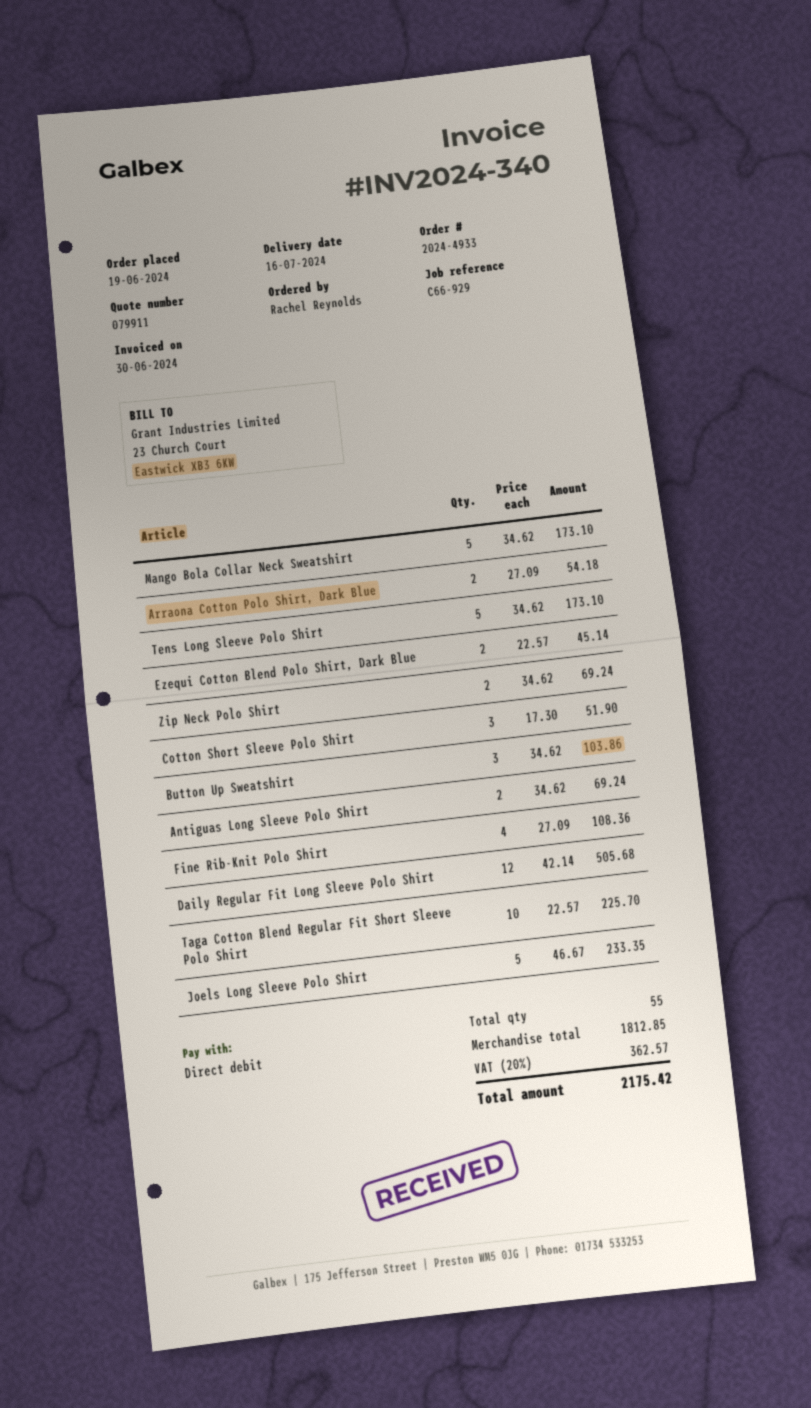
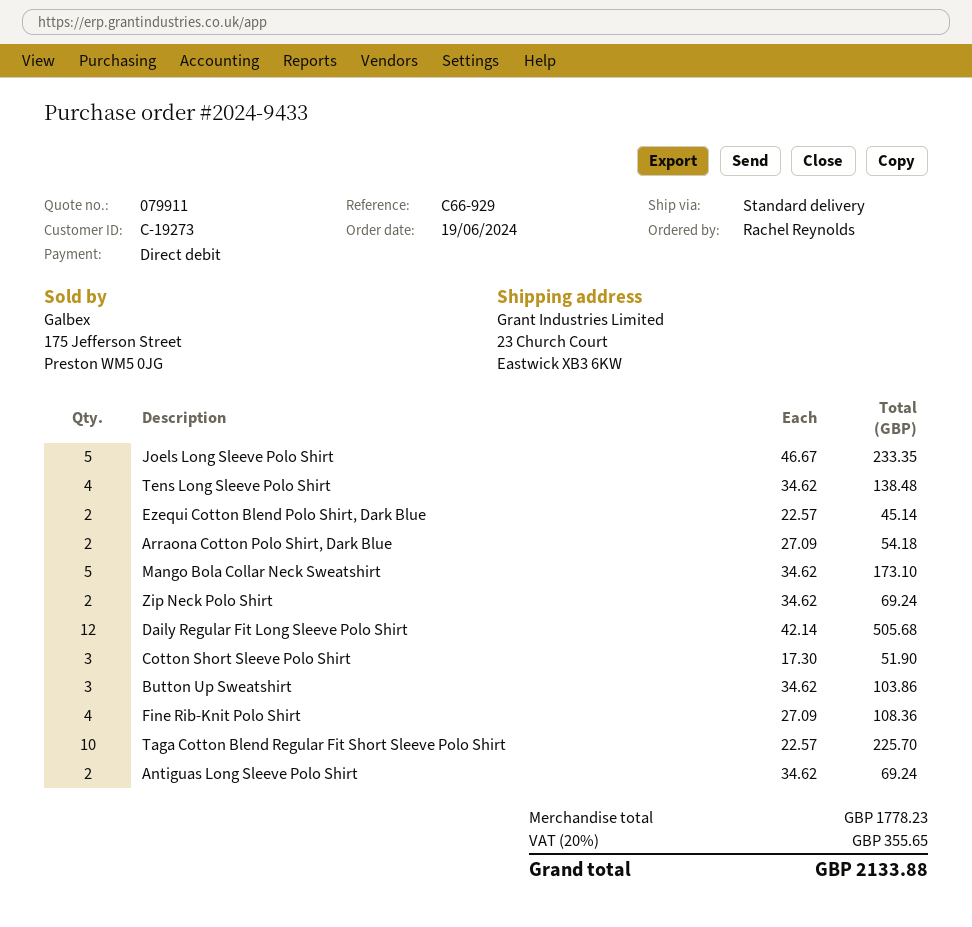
order number: 2024-4933 -> 2024-9433
Tens Long Sleeve Polo Shirt: 5 x 34.62 = 173.10 -> 4 x 34.62 = 138.48
subtotal: 1812.85 -> 1778.23
tax: 20% = 362.57 -> 20% = 355.65
total: 2175.42 -> 2133.88

